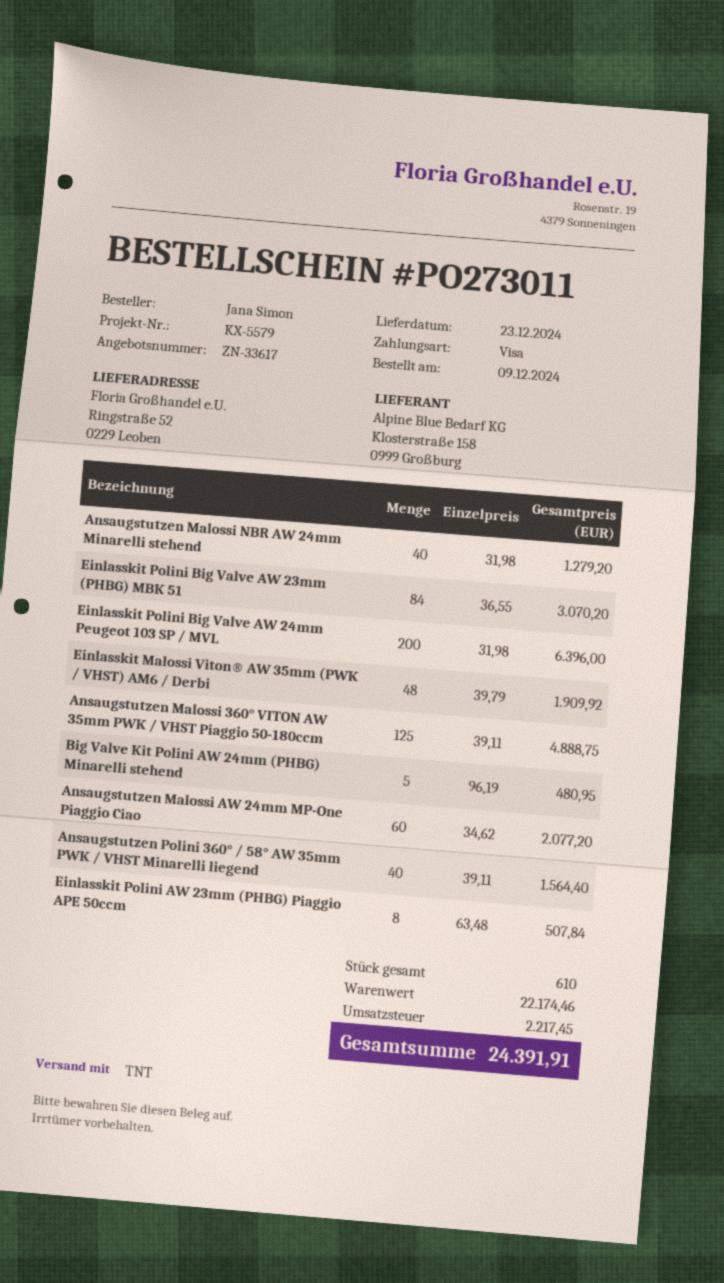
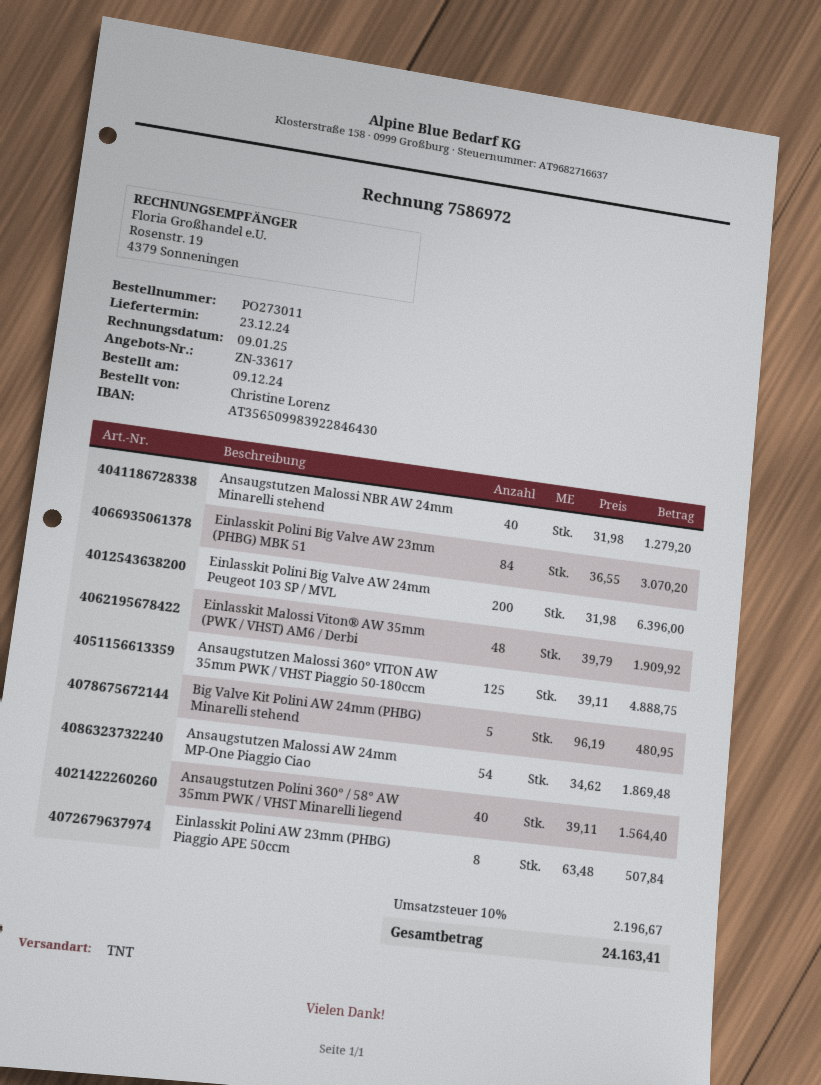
ordered by: Jana Simon -> Christine Lorenz
Ansaugstutzen Malossi AW 24mm MP-One Piaggio Ciao: 60 x 34.62 = 2077.20 -> 54 x 34.62 = 1869.48
tax: 2217.45 -> 2196.67
total: 24391.91 -> 24163.41

